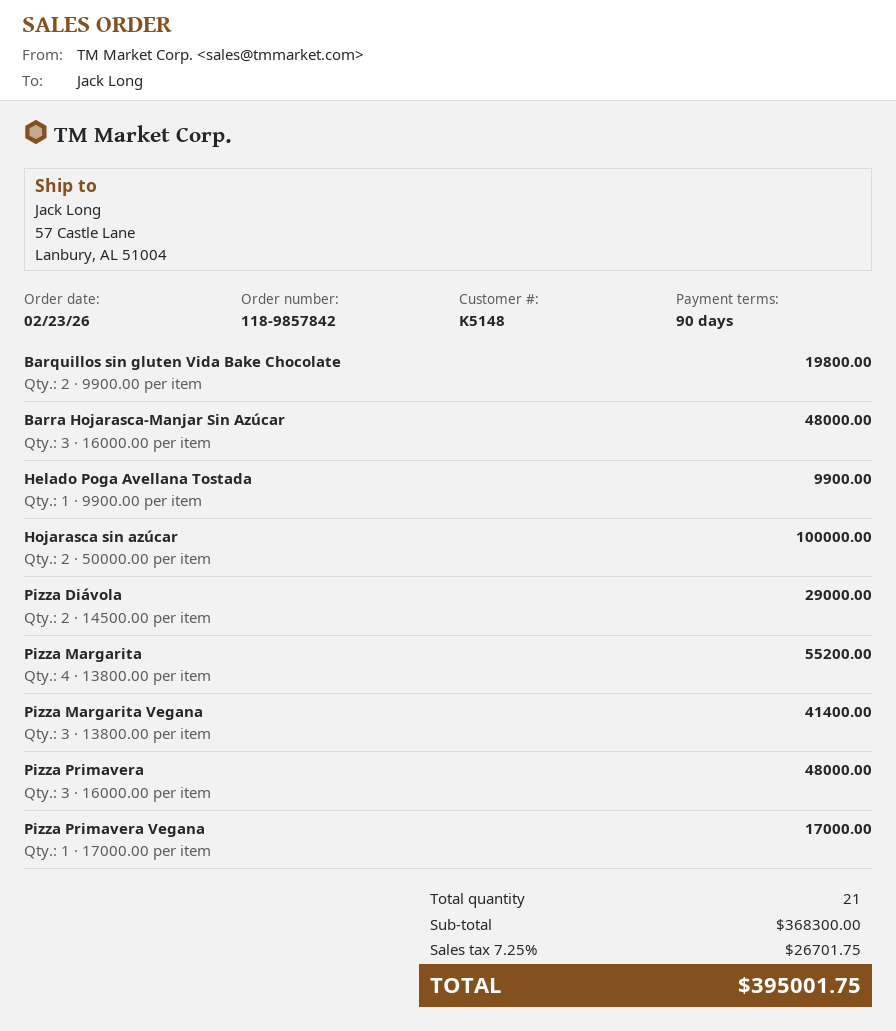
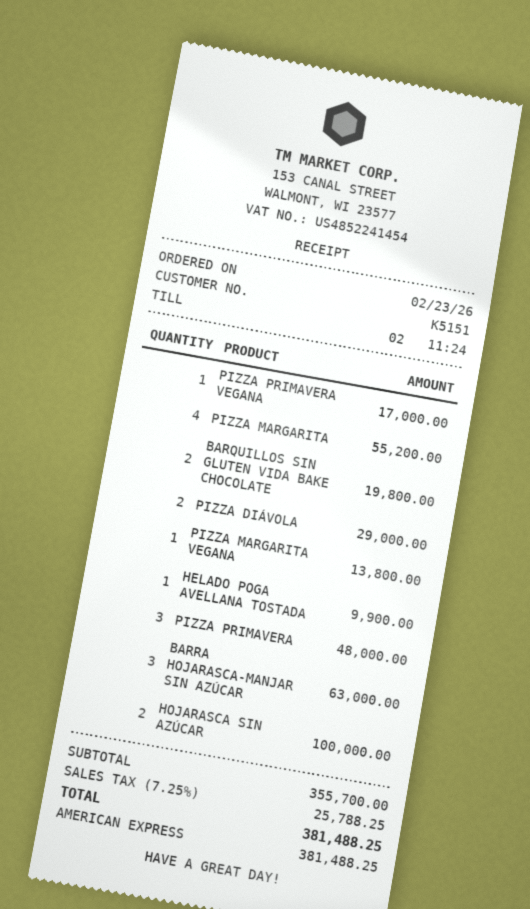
customer number: K5148 -> K5151
Barra Hojarasca-Manjar Sin Azúcar: 3 for 48000.00 -> 3 for 63000.00
Pizza Margarita Vegana: 3 for 41400.00 -> 1 for 13800.00
subtotal: 368300.00 -> 355700.00
tax: 7.25% = 26701.75 -> 7.25% = 25788.25
total: 395001.75 -> 381488.25

